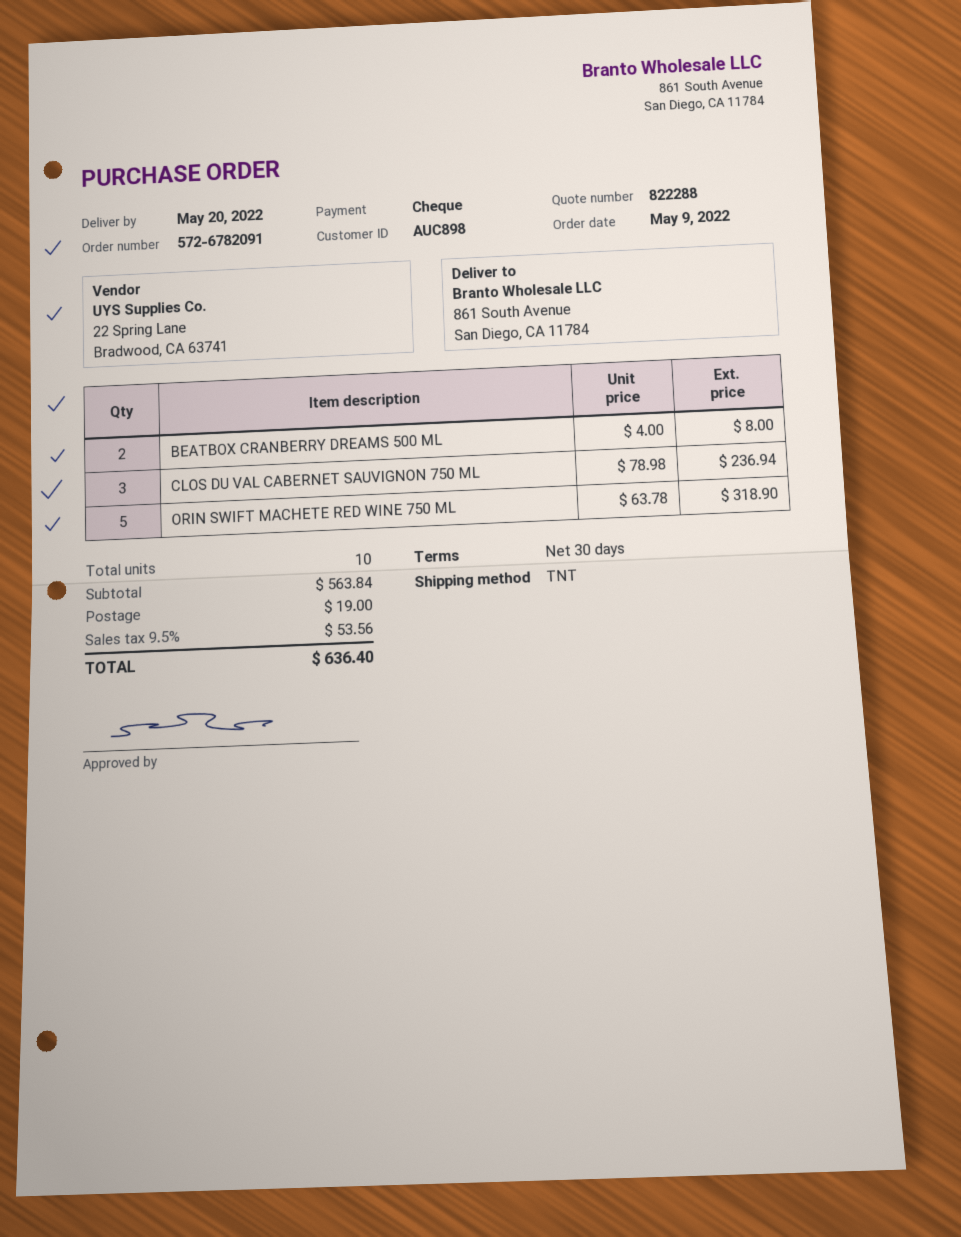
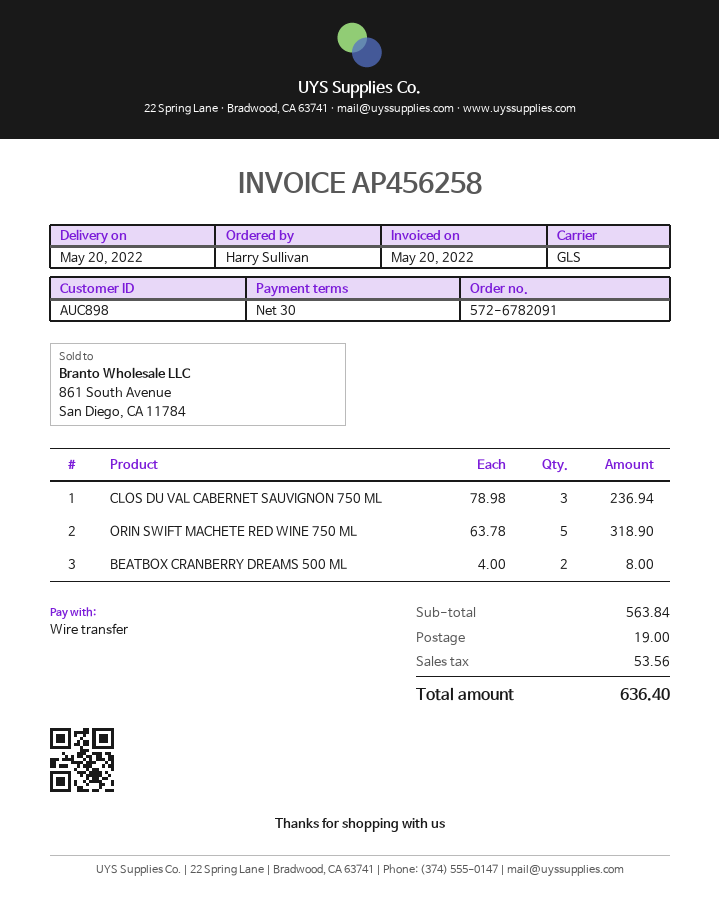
payment method: cheque -> bank transfer
shipping method: TNT -> GLS

